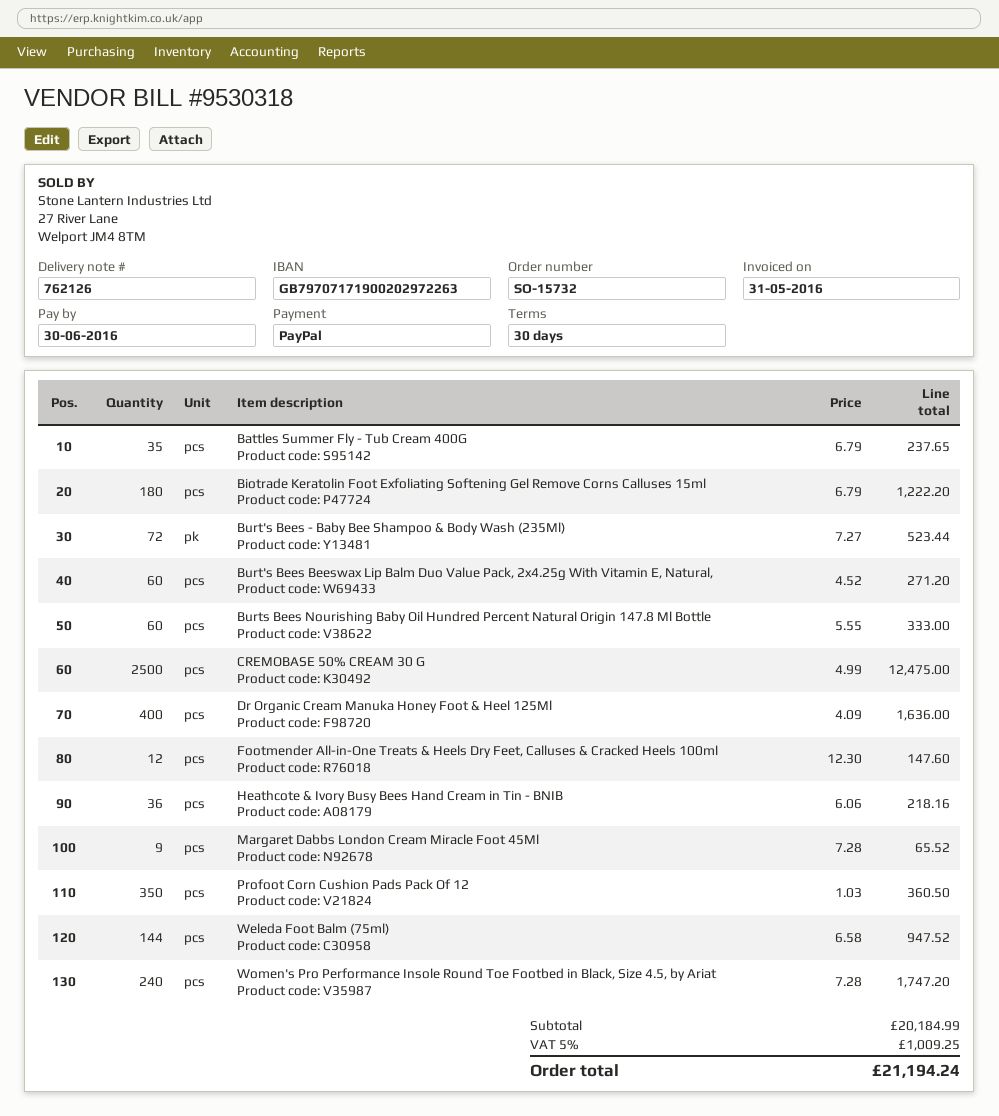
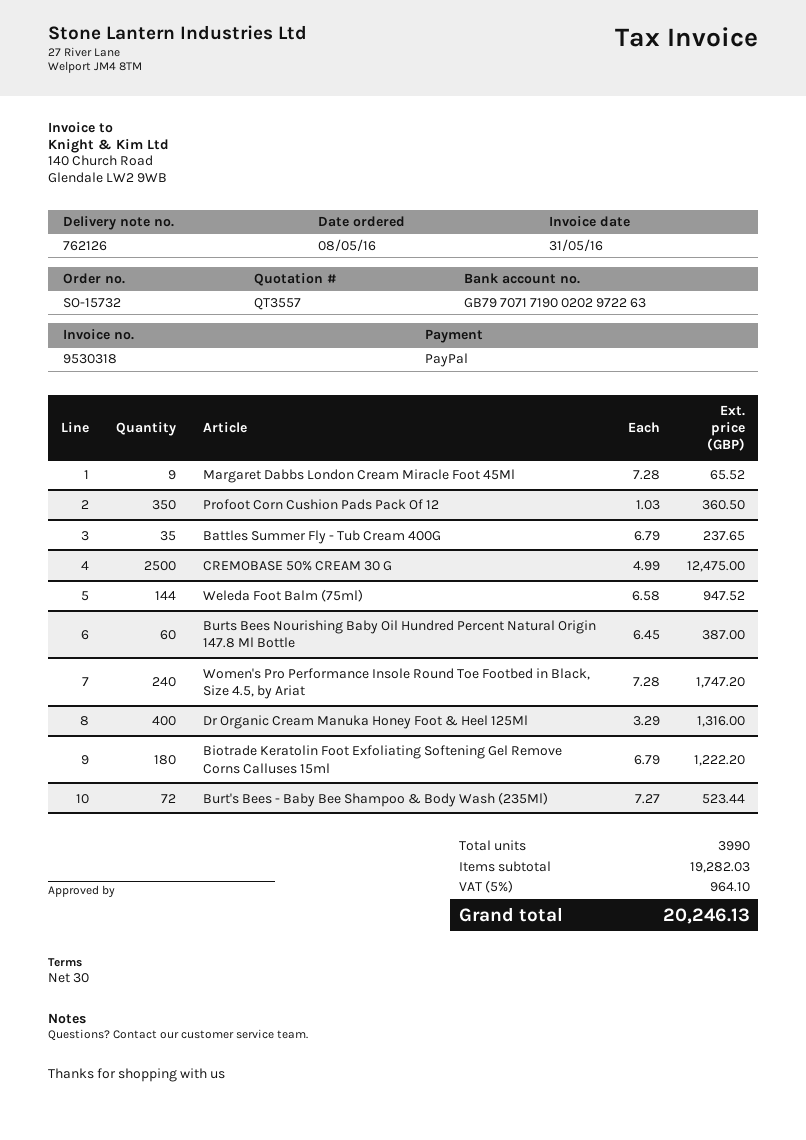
Burt's Bees Beeswax Lip Balm Duo Value Pack, 2x4.25g With Vitamin E, Natural,: 60 x 4.52 = 271.20 -> none
Burts Bees Nourishing Baby Oil Hundred Percent Natural Origin 147.8 Ml Bottle: 60 x 5.55 = 333.00 -> 60 x 6.45 = 387.00
Dr Organic Cream Manuka Honey Foot & Heel 125Ml: 400 x 4.09 = 1636.00 -> 400 x 3.29 = 1316.00
Footmender All-in-One Treats & Heels Dry Feet, Calluses & Cracked Heels 100ml: 12 x 12.30 = 147.60 -> none
Heathcote & Ivory Busy Bees Hand Cream in Tin - BNIB: 36 x 6.06 = 218.16 -> none
subtotal: 20184.99 -> 19282.03
tax: 5% = 1009.25 -> 5% = 964.10
total: 21194.24 -> 20246.13

